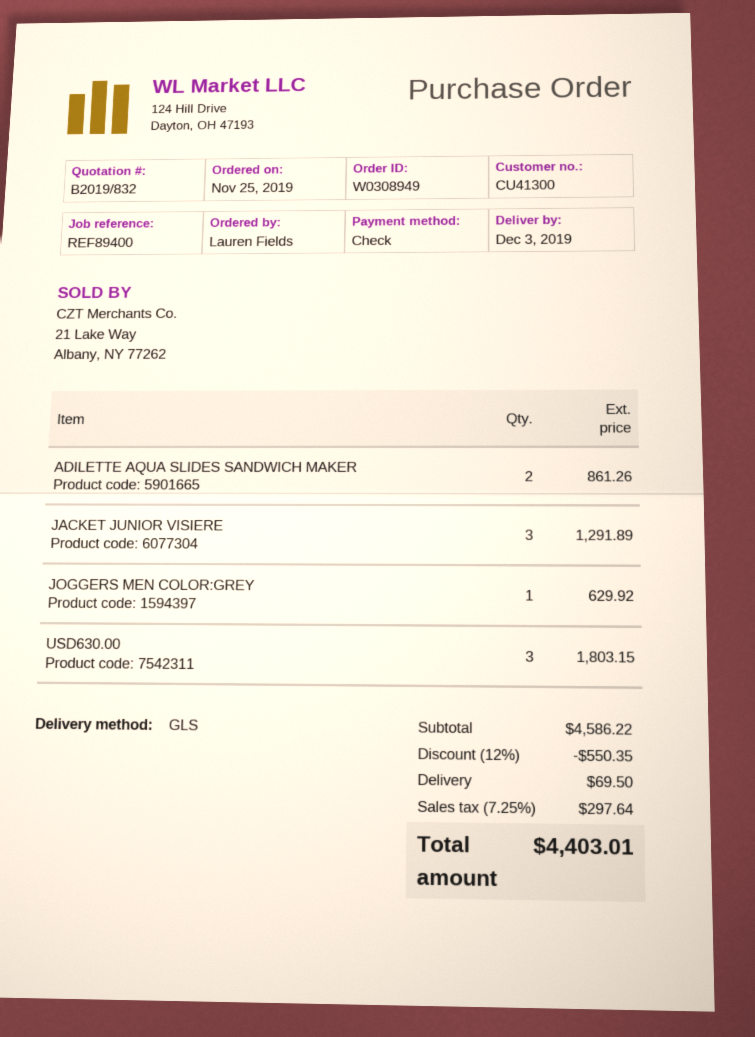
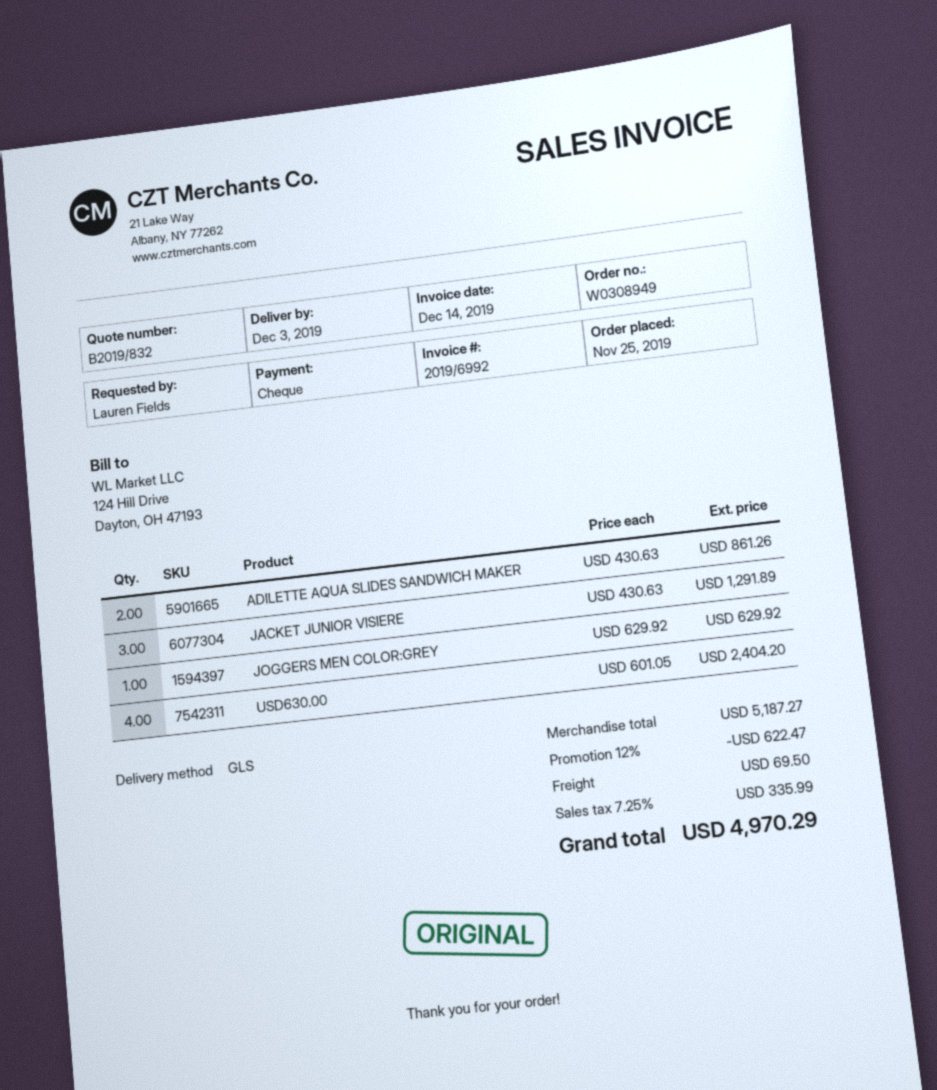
USD630.00: 3 for 1803.15 -> 4 for 2404.20
subtotal: 4586.22 -> 5187.27
discount: 12% = 550.35 -> 12% = 622.47
tax: 7.25% = 297.64 -> 7.25% = 335.99
total: 4403.01 -> 4970.29

